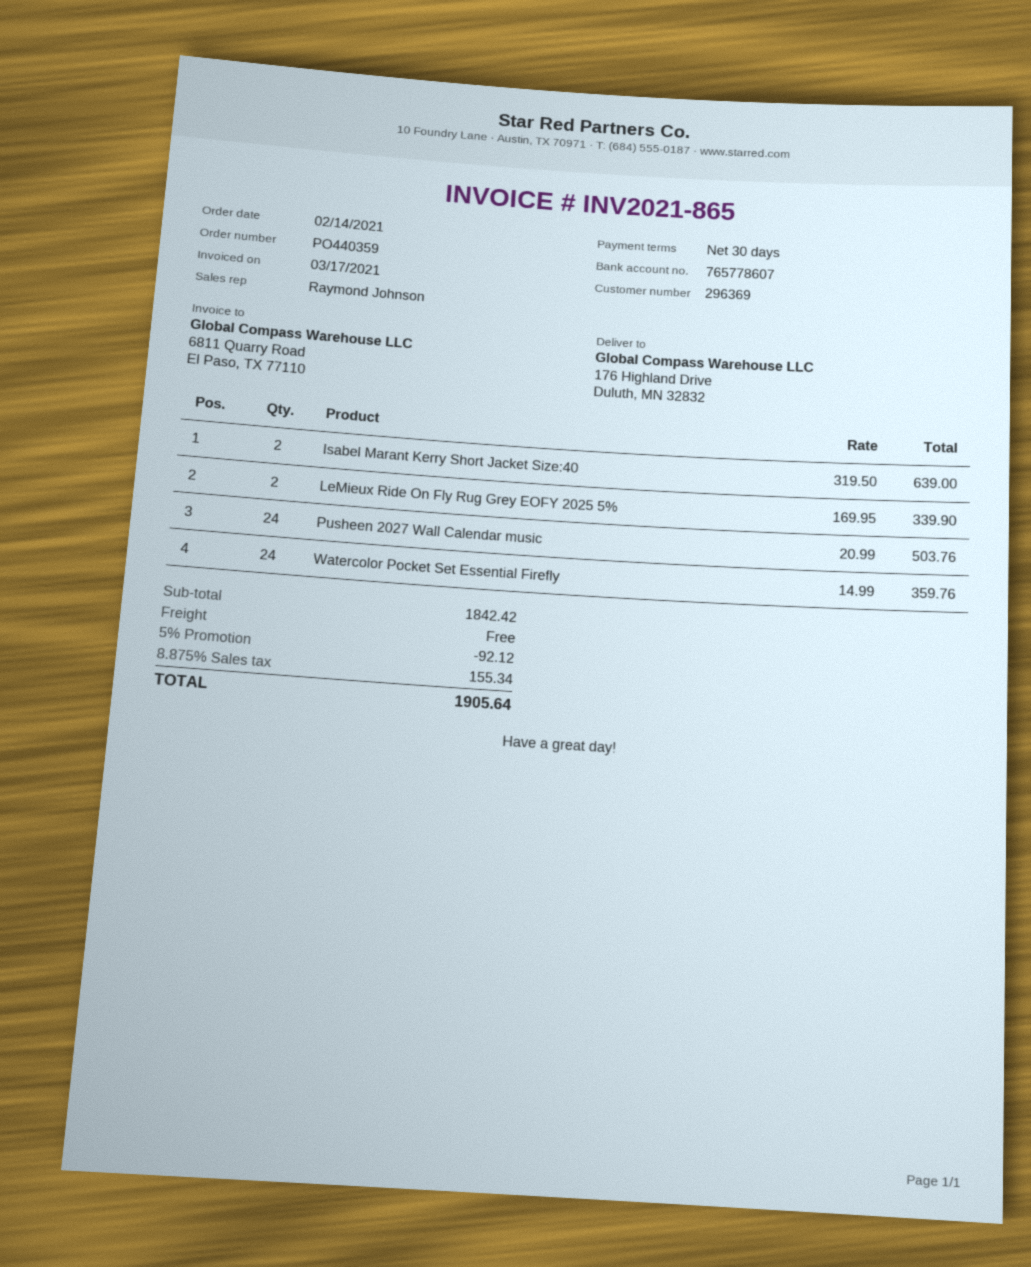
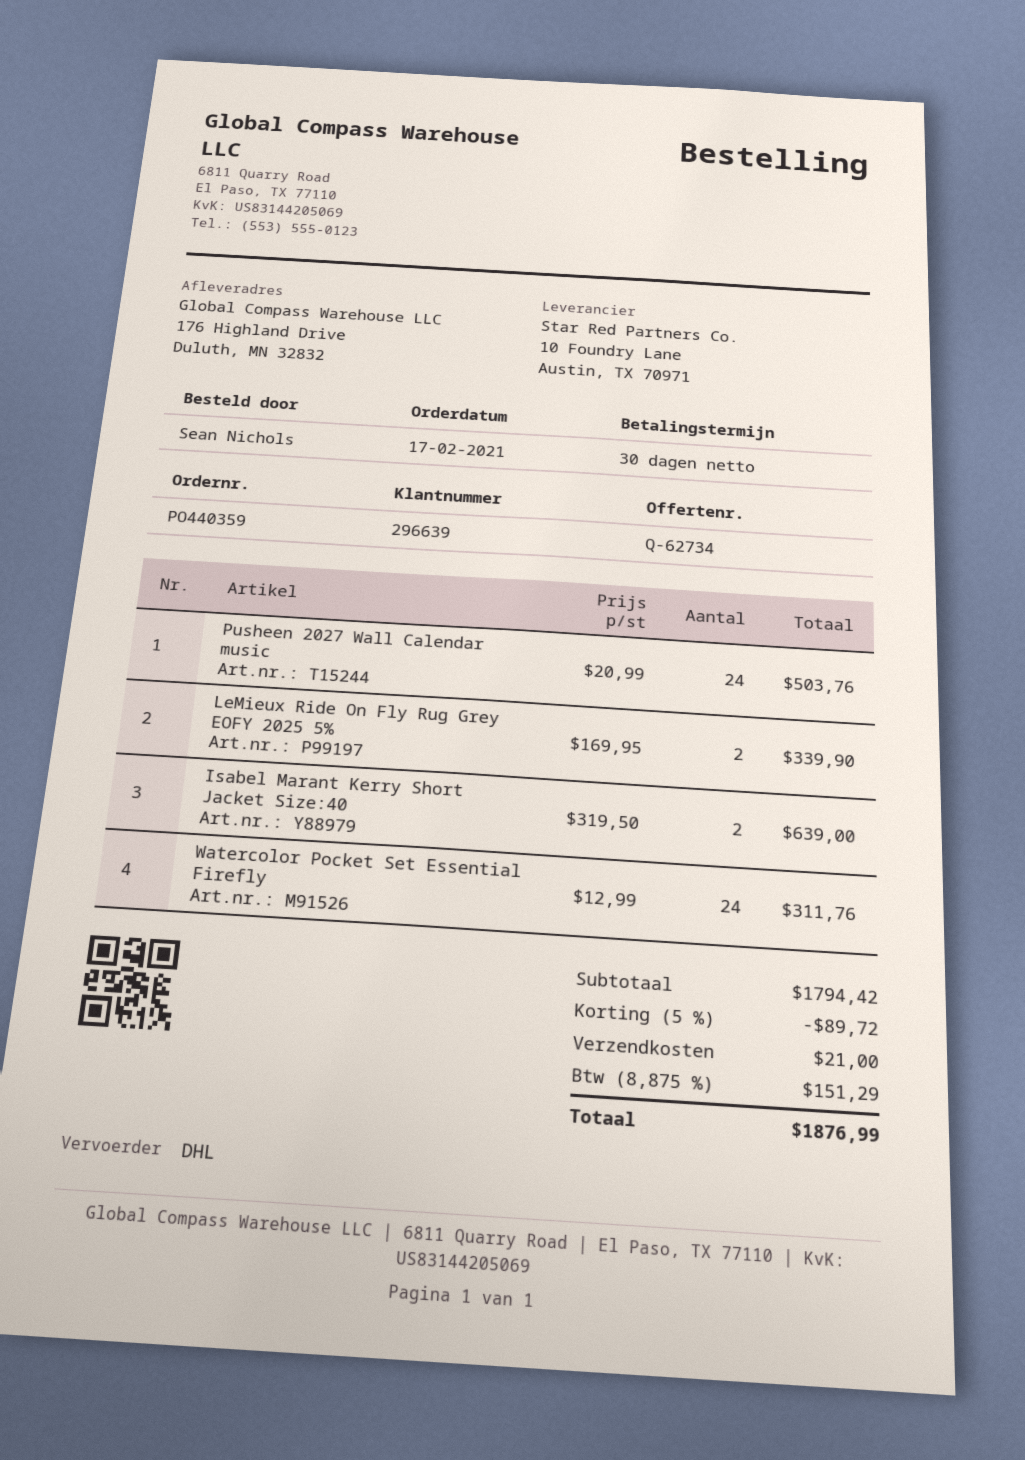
order date: 2021-02-14 -> 2021-02-17
customer number: 296369 -> 296639
Watercolor Pocket Set Essential Firefly: 24 x 14.99 = 359.76 -> 24 x 12.99 = 311.76
subtotal: 1842.42 -> 1794.42
discount: 5% = 92.12 -> 5% = 89.72
shipping: 0.00 -> 21.00
tax: 8.875% = 155.34 -> 8.875% = 151.29
total: 1905.64 -> 1876.99

